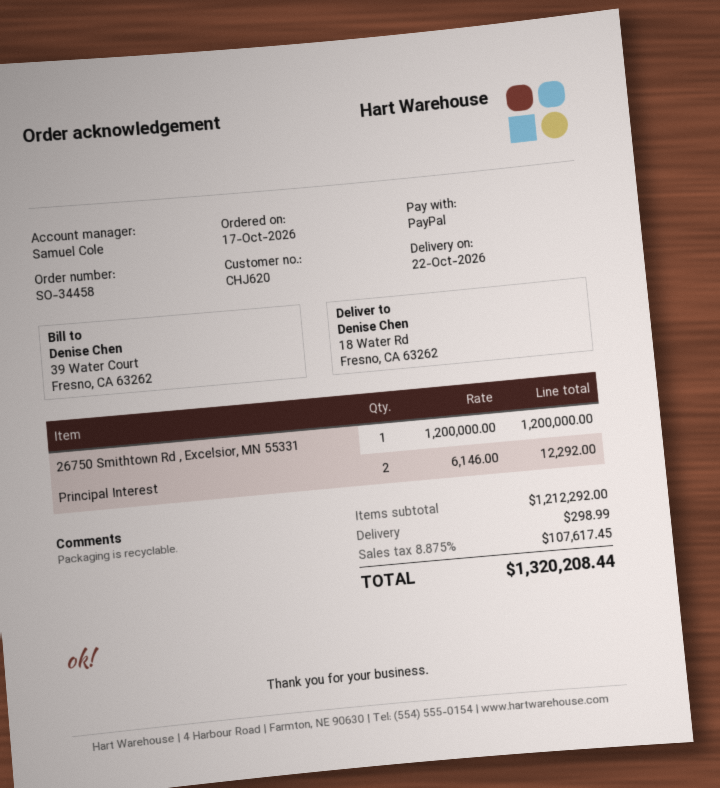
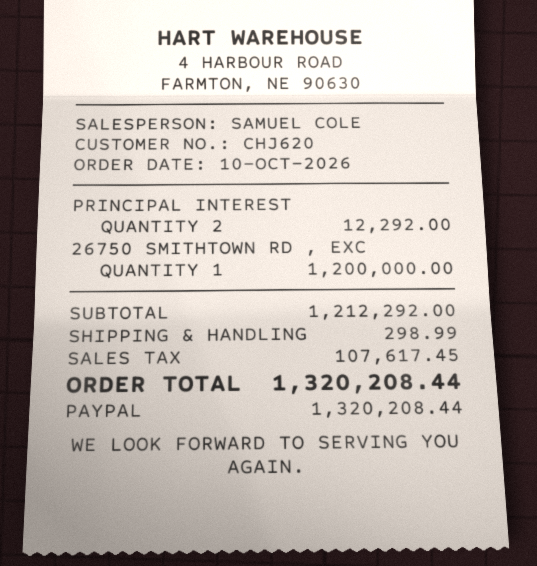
order date: 2026-10-17 -> 2026-10-10

